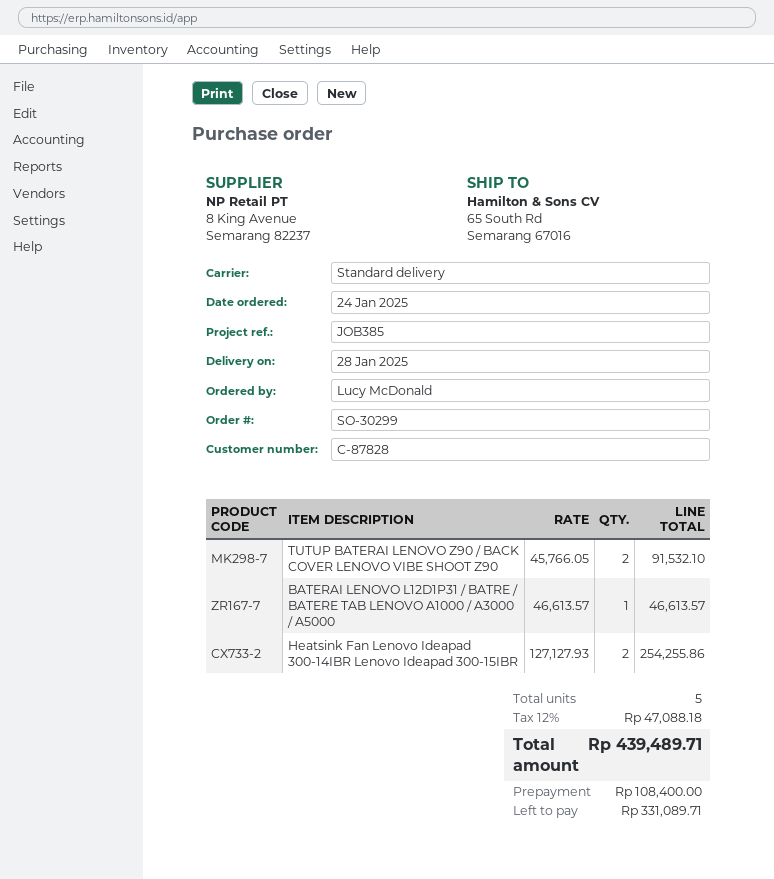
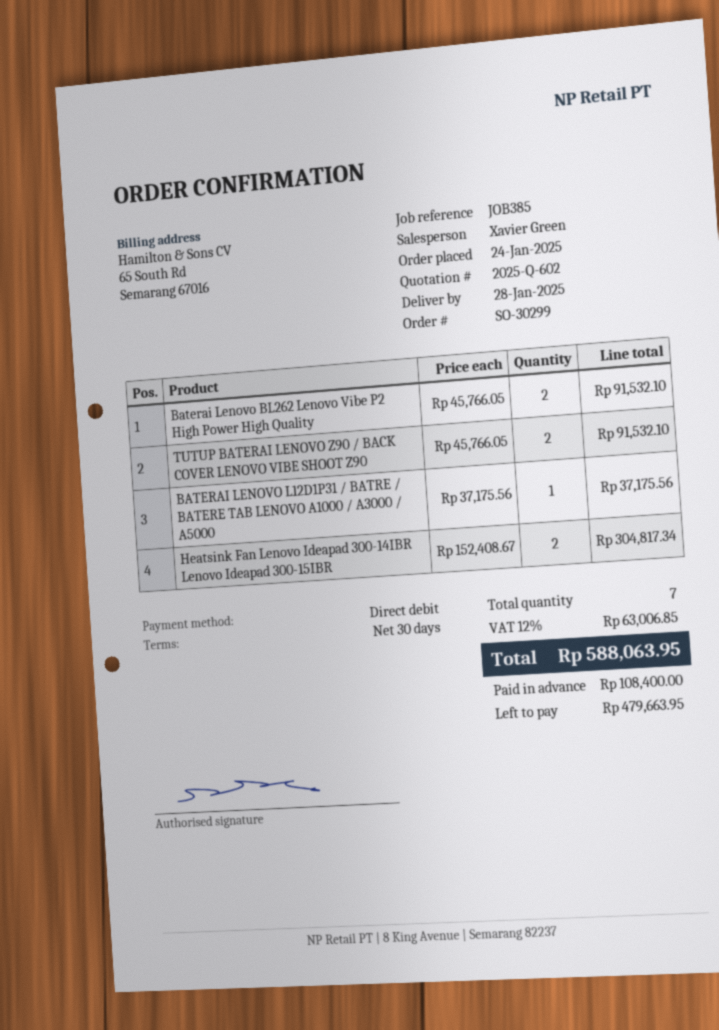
BATERAI LENOVO L12D1P31 / BATRE / BATERE TAB LENOVO A1000 / A3000 / A5000: 1 x 46613.57 = 46613.57 -> 1 x 37175.56 = 37175.56
Heatsink Fan Lenovo Ideapad 300-14IBR Lenovo Ideapad 300-15IBR: 2 x 127127.93 = 254255.86 -> 2 x 152408.67 = 304817.34
Baterai Lenovo BL262 Lenovo Vibe P2 High Power High Quality: none -> 2 x 45766.05 = 91532.10
total quantity: 5 -> 7
tax: 12% = 47088.18 -> 12% = 63006.85
total: 439489.71 -> 588063.95
balance: 331089.71 -> 479663.95

